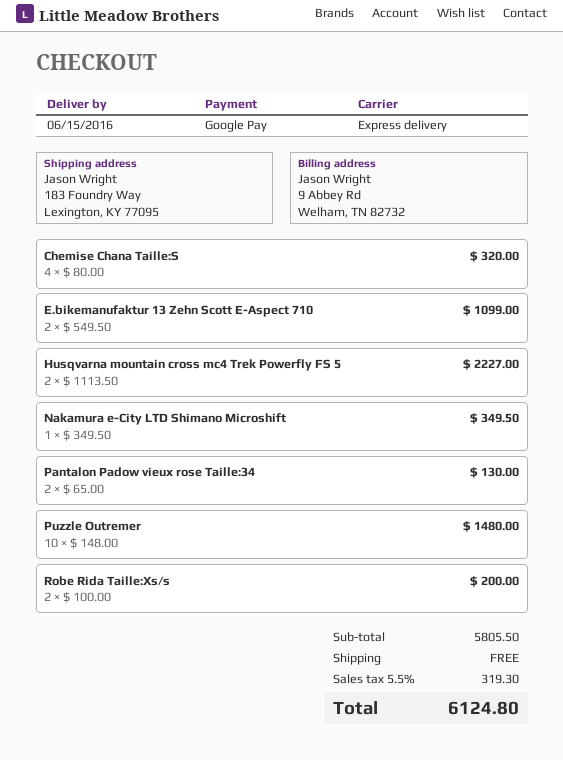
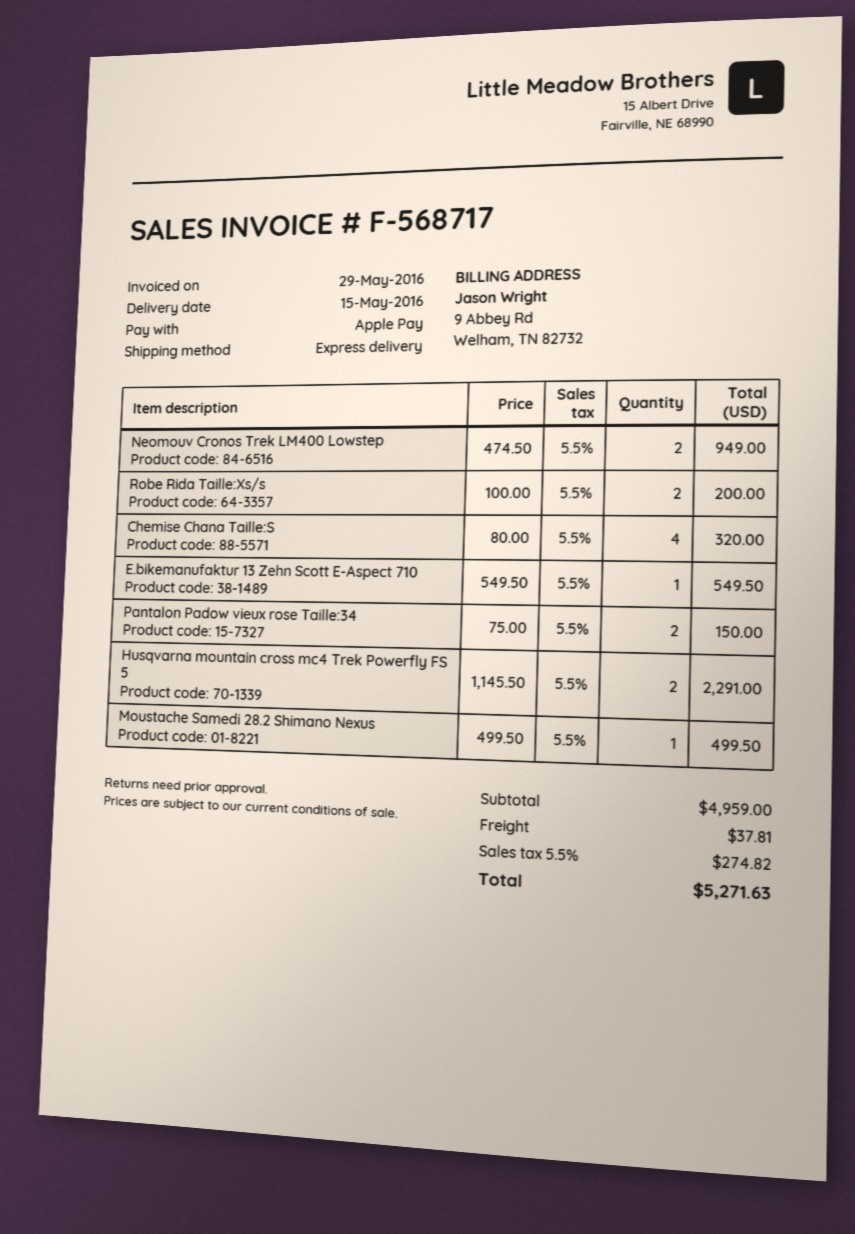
delivery date: 2016-06-15 -> 2016-05-15
payment method: Google Pay -> Apple Pay
E.bikemanufaktur 13 Zehn Scott E-Aspect 710: 2 x 549.50 = 1099.00 -> 1 x 549.50 = 549.50
Husqvarna mountain cross mc4 Trek Powerfly FS 5: 2 x 1113.50 = 2227.00 -> 2 x 1145.50 = 2291.00
Nakamura e-City LTD Shimano Microshift: 1 x 349.50 = 349.50 -> none
Pantalon Padow vieux rose Taille:34: 2 x 65.00 = 130.00 -> 2 x 75.00 = 150.00
Puzzle Outremer: 10 x 148.00 = 1480.00 -> none
Neomouv Cronos Trek LM400 Lowstep: none -> 2 x 474.50 = 949.00
Moustache Samedi 28.2 Shimano Nexus: none -> 1 x 499.50 = 499.50
subtotal: 5805.50 -> 4959.00
shipping: 0.00 -> 37.81
tax: 5.5% = 319.30 -> 5.5% = 274.82
total: 6124.80 -> 5271.63

